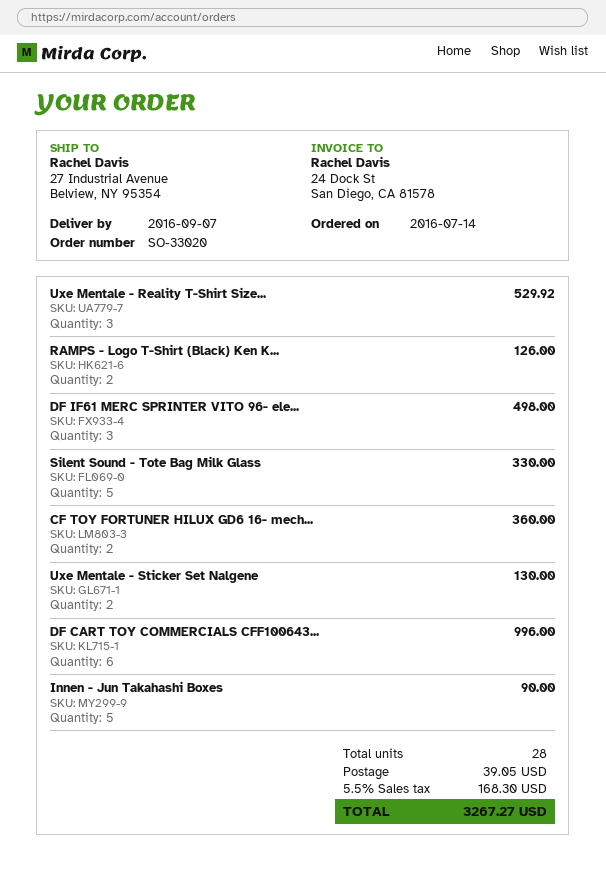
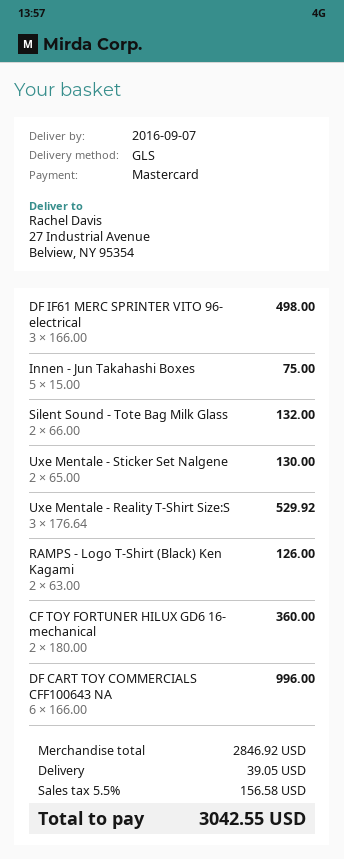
Silent Sound - Tote Bag Milk Glass: 5 for 330.00 -> 2 for 132.00
Innen - Jun Takahashi Boxes: 5 for 90.00 -> 5 for 75.00
tax: 5.5% = 168.30 -> 5.5% = 156.58
total: 3267.27 -> 3042.55

